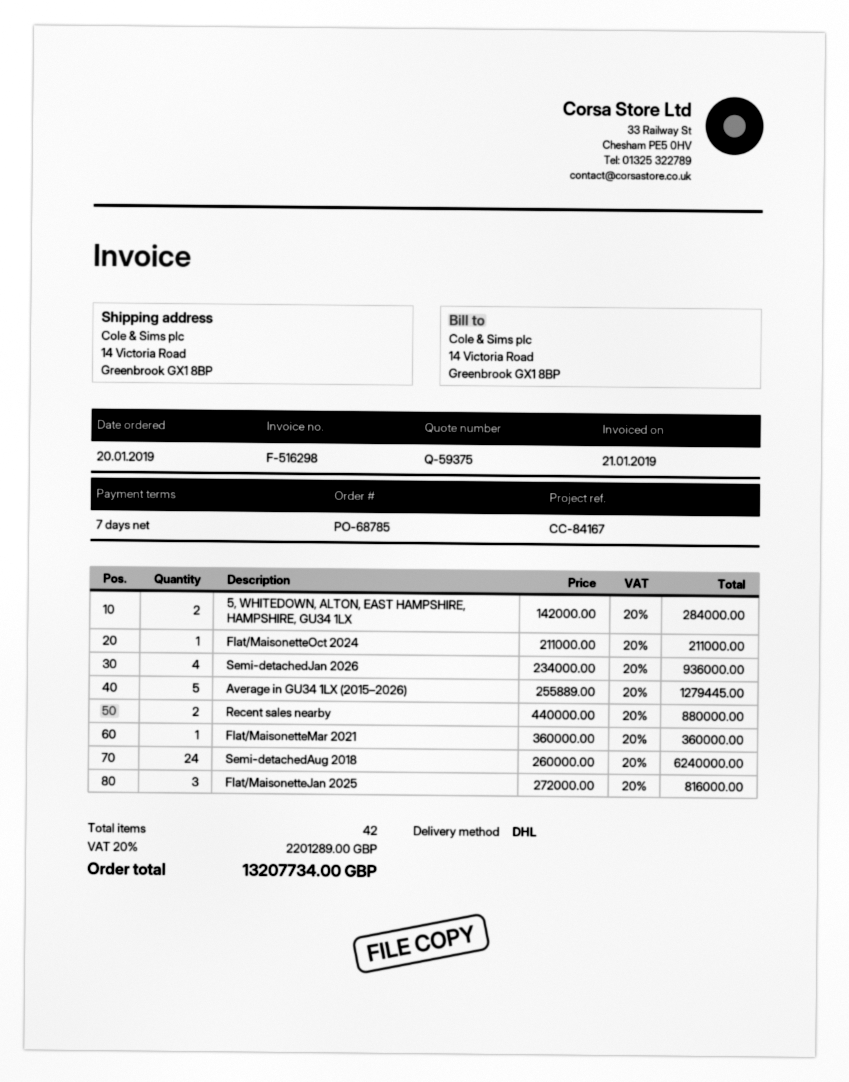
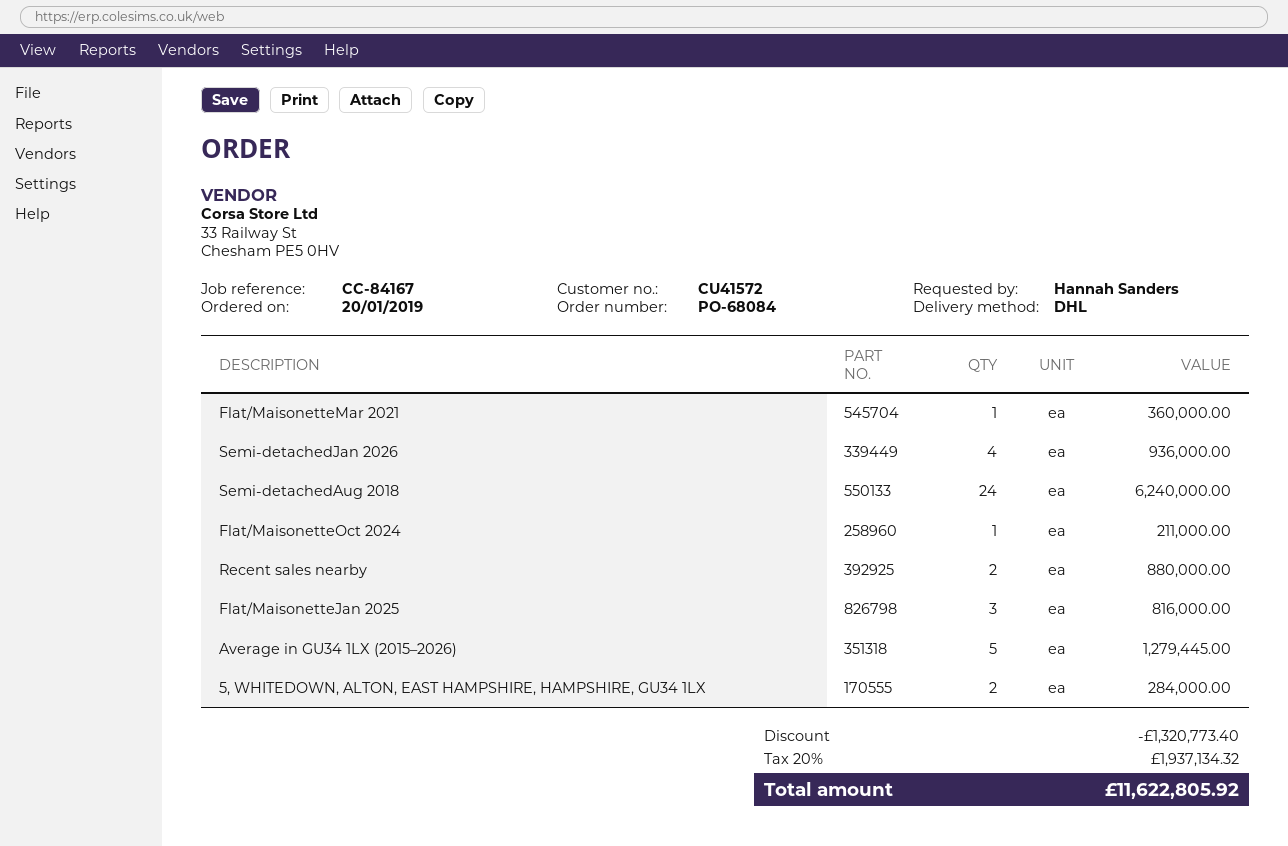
order number: PO-68785 -> PO-68084
discount: none -> 1320773.40
tax: 20% = 2201289.00 -> 20% = 1937134.32
total: 13207734.00 -> 11622805.92

